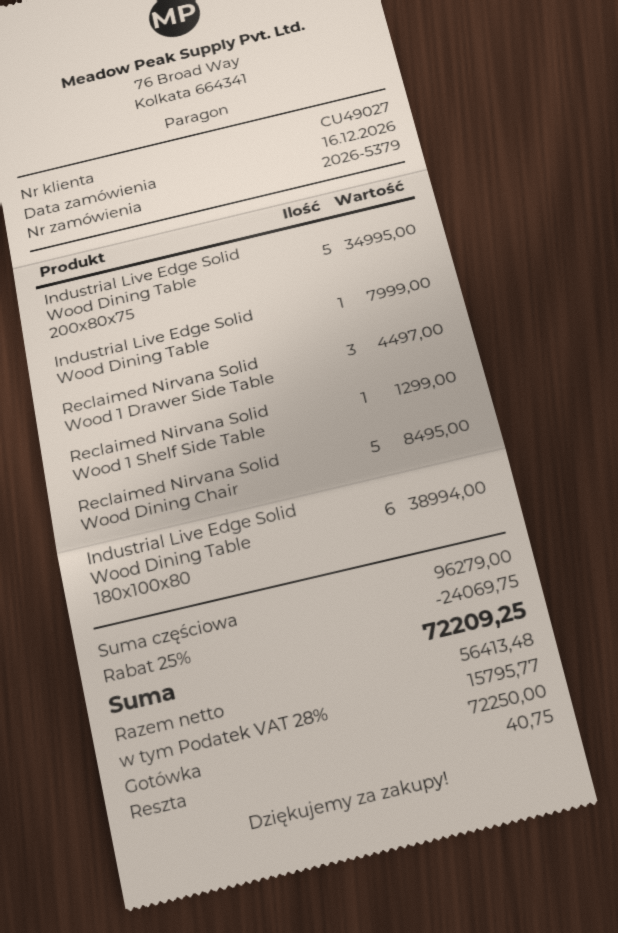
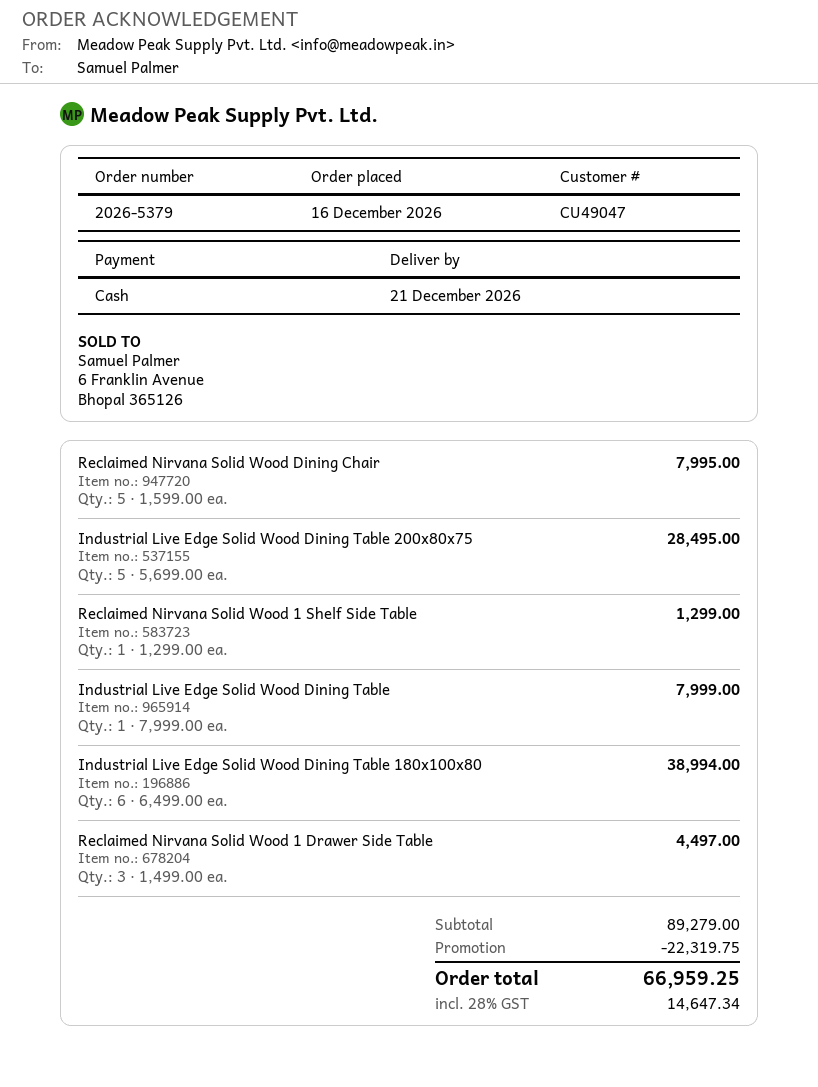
customer number: CU49027 -> CU49047
Industrial Live Edge Solid Wood Dining Table 200x80x75: 5 for 34995.00 -> 5 for 28495.00
Reclaimed Nirvana Solid Wood Dining Chair: 5 for 8495.00 -> 5 for 7995.00
subtotal: 96279.00 -> 89279.00
discount: 24069.75 -> 22319.75
tax: 28% = 15795.77 -> 28% = 14647.34
total: 72209.25 -> 66959.25

